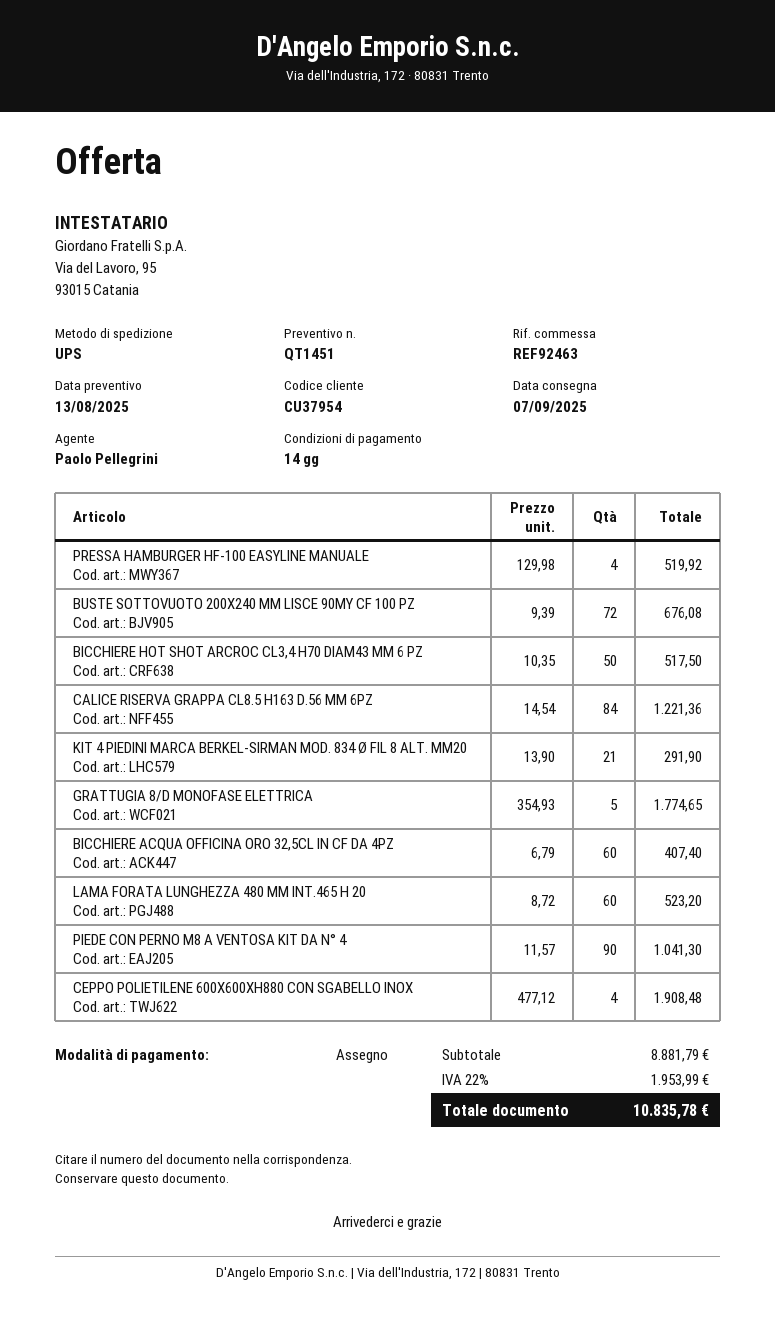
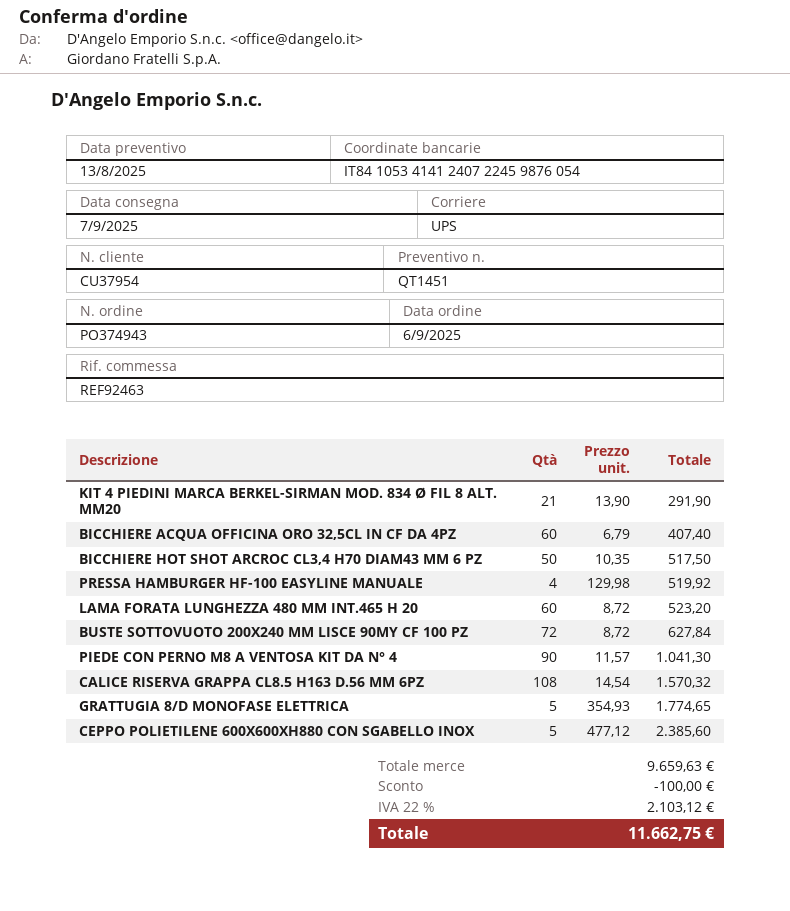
BUSTE SOTTOVUOTO 200X240 MM LISCE 90MY CF 100 PZ: 72 x 9.39 = 676.08 -> 72 x 8.72 = 627.84
CALICE RISERVA GRAPPA CL8.5 H163 D.56 MM 6PZ: 84 x 14.54 = 1221.36 -> 108 x 14.54 = 1570.32
CEPPO POLIETILENE 600X600XH880 CON SGABELLO INOX: 4 x 477.12 = 1908.48 -> 5 x 477.12 = 2385.60
subtotal: 8881.79 -> 9659.63
discount: none -> 100.00
tax: 22% = 1953.99 -> 22% = 2103.12
total: 10835.78 -> 11662.75

